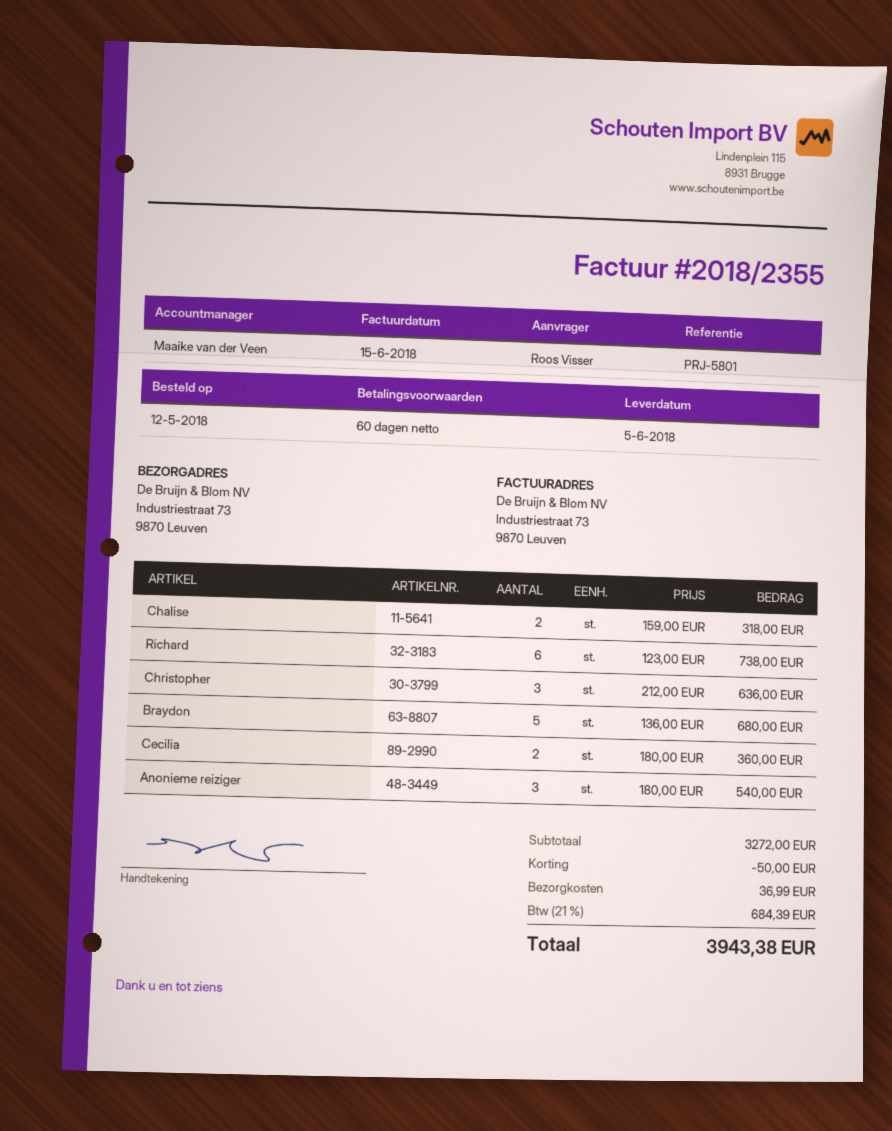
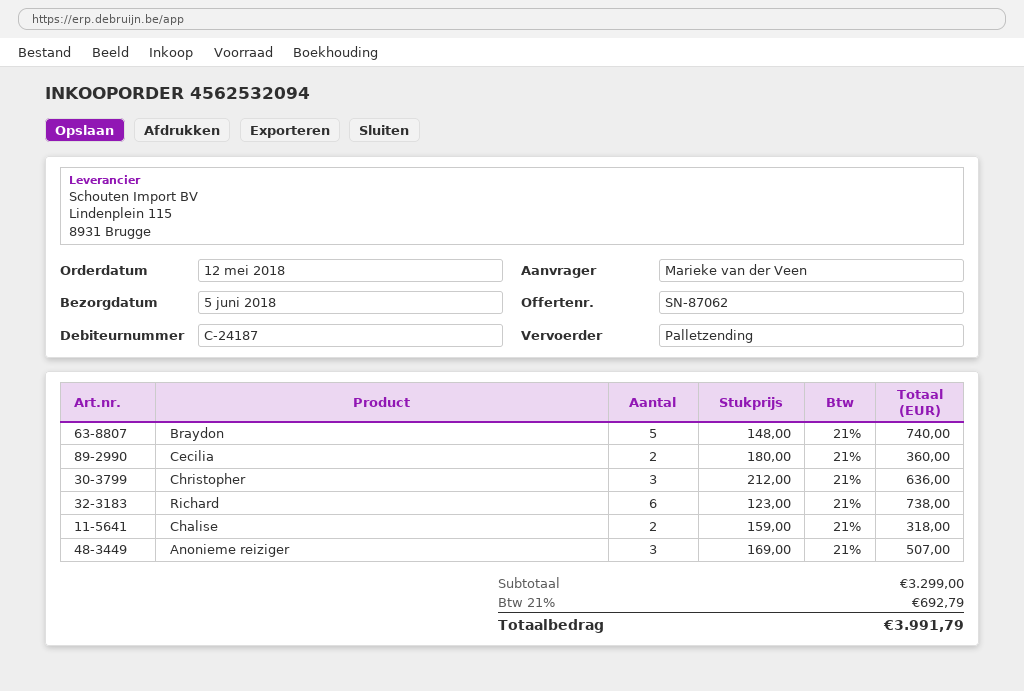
ordered by: Roos Visser -> Marieke van der Veen
Braydon: 5 x 136.00 = 680.00 -> 5 x 148.00 = 740.00
Anonieme reiziger: 3 x 180.00 = 540.00 -> 3 x 169.00 = 507.00
subtotal: 3272.00 -> 3299.00
discount: 50.00 -> none
shipping: 36.99 -> none
tax: 21% = 684.39 -> 21% = 692.79
total: 3943.38 -> 3991.79

